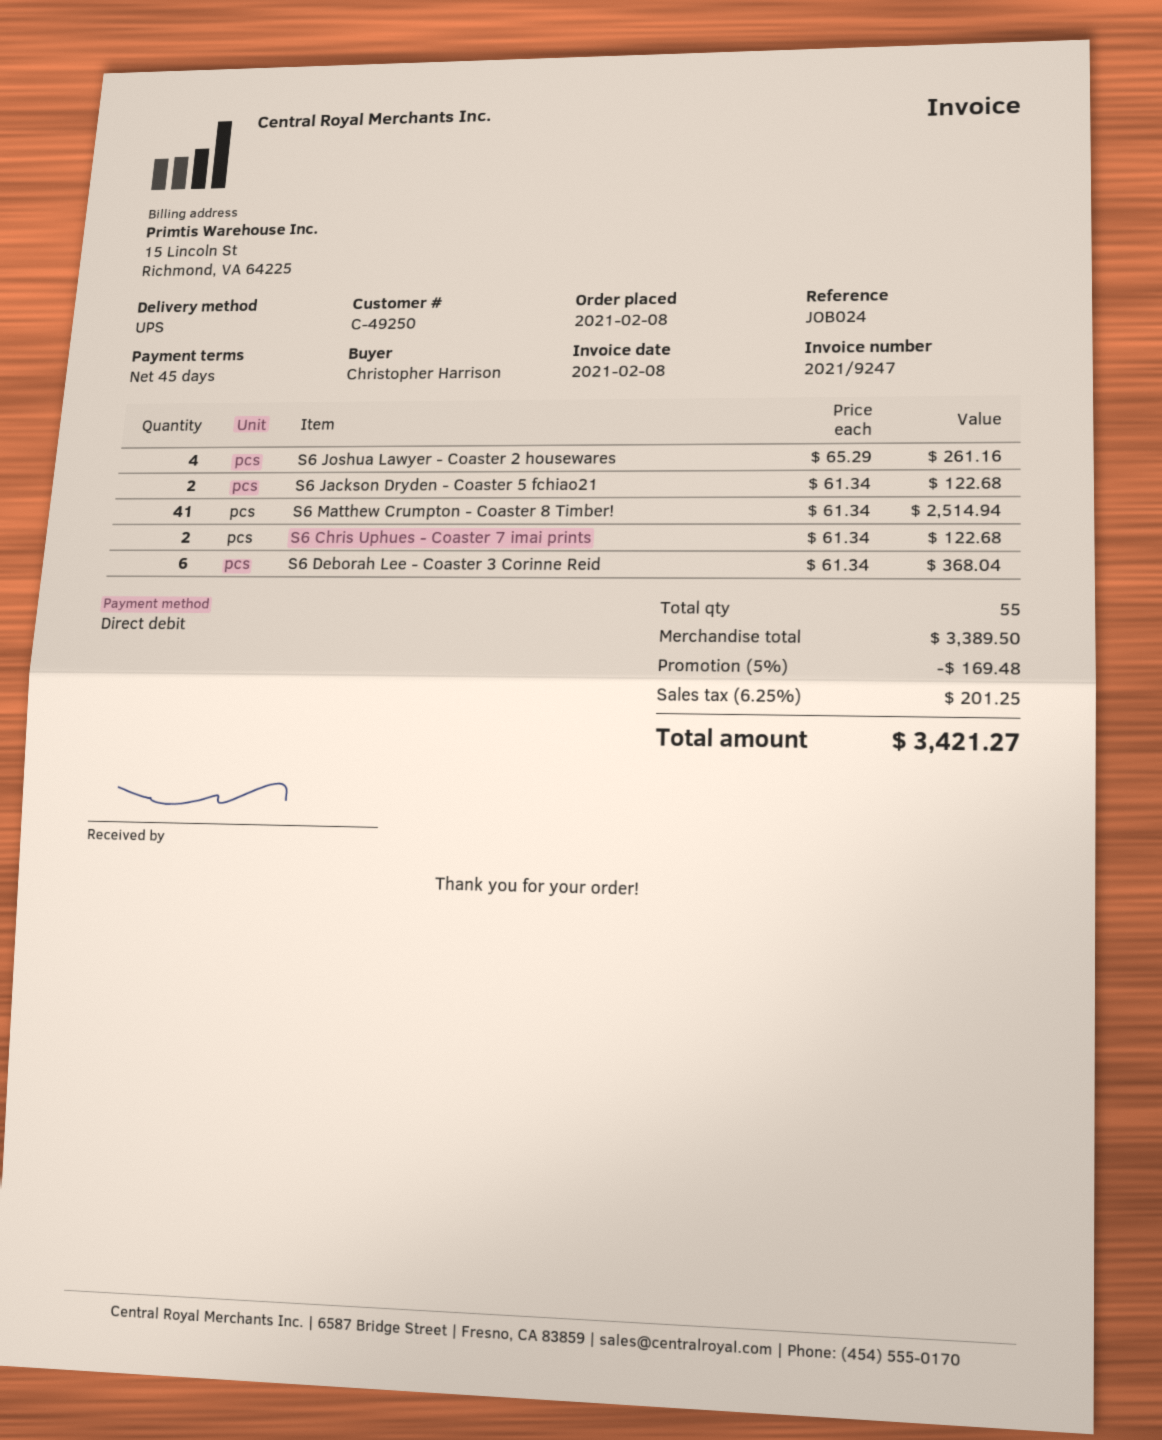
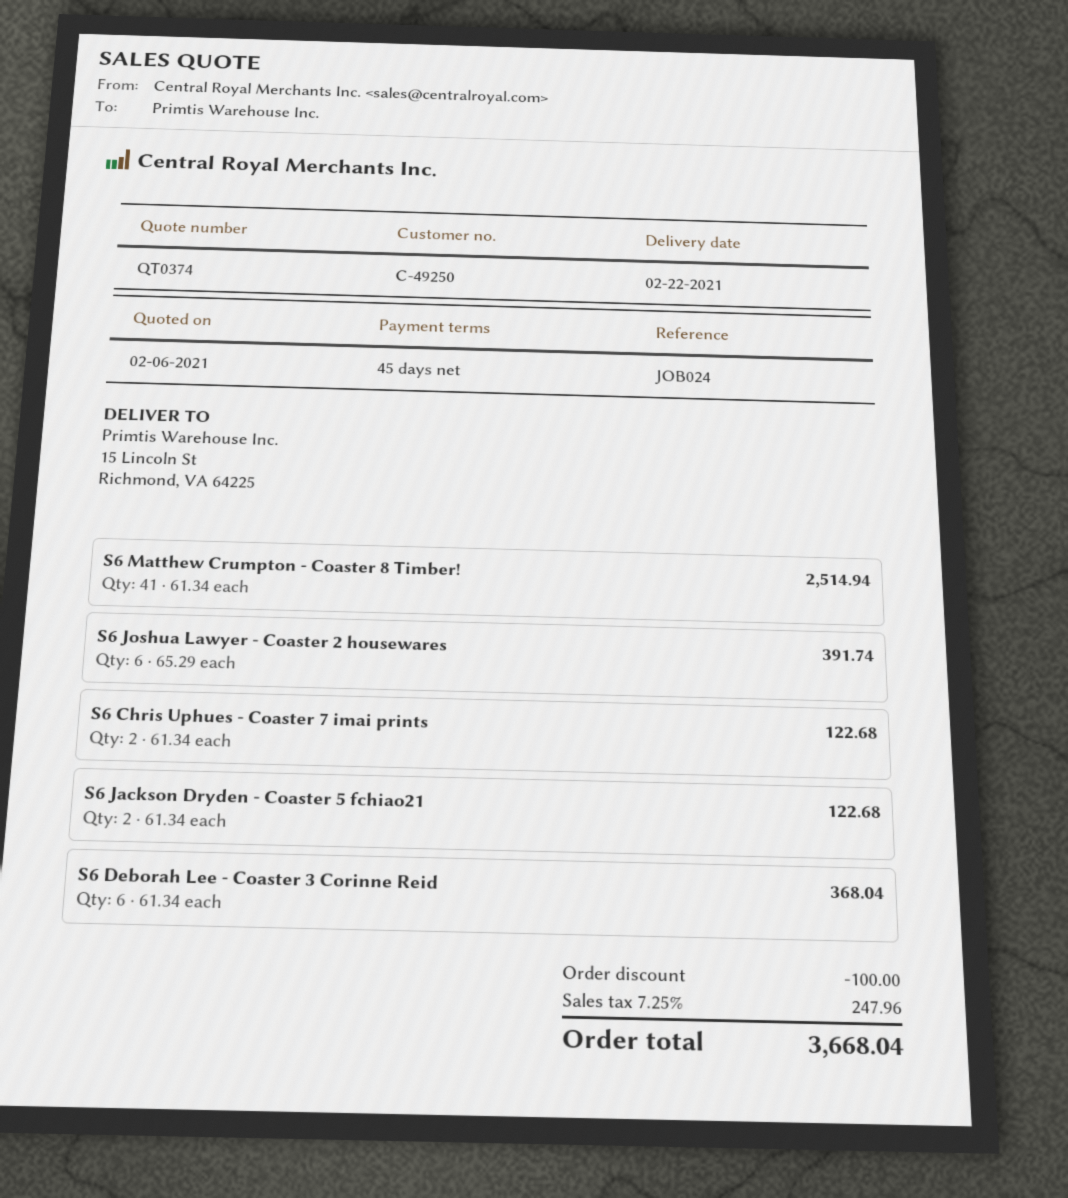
S6 Joshua Lawyer - Coaster 2 housewares: 4 x 65.29 = 261.16 -> 6 x 65.29 = 391.74
discount: 169.48 -> 100.00
tax: 6.25% = 201.25 -> 7.25% = 247.96
total: 3421.27 -> 3668.04

